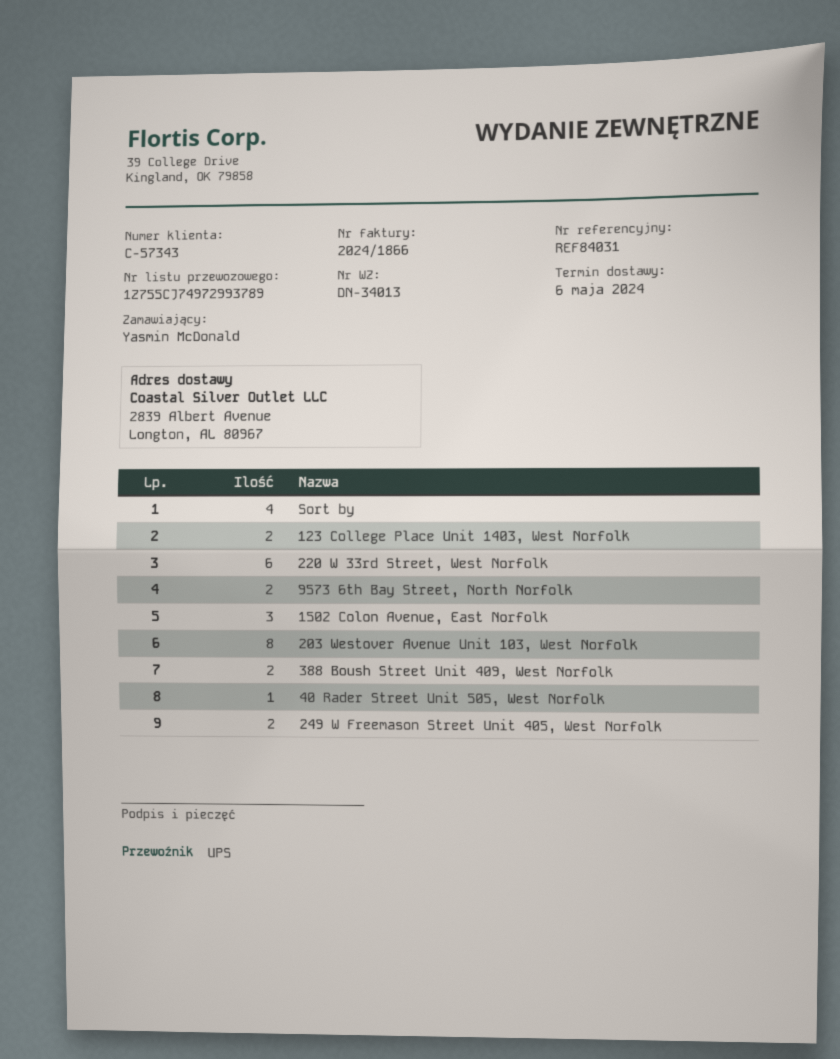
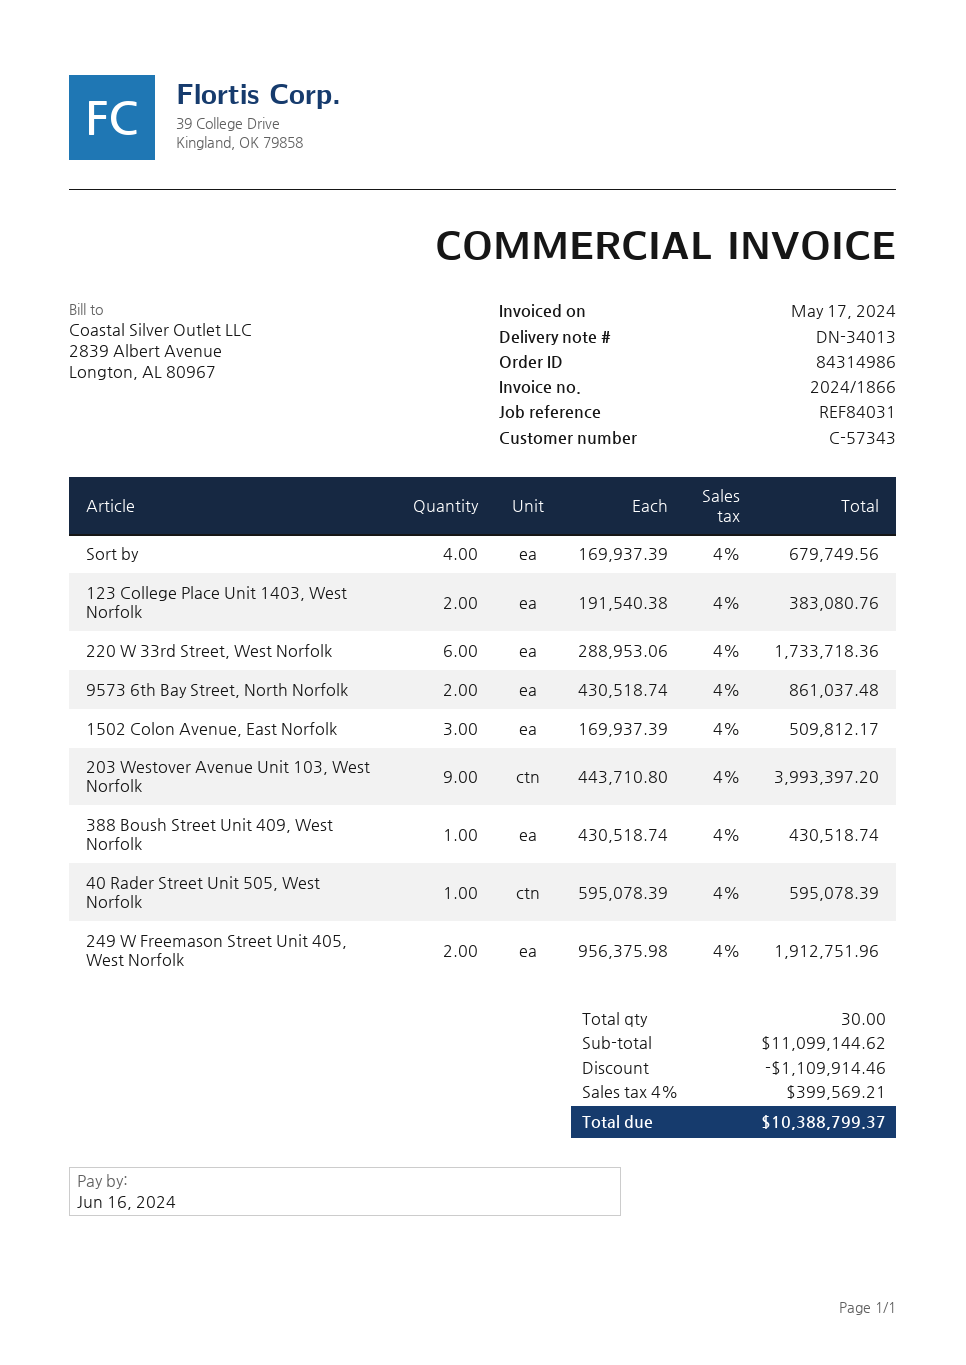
203 Westover Avenue Unit 103, West Norfolk: 8 -> 9
388 Boush Street Unit 409, West Norfolk: 2 -> 1

